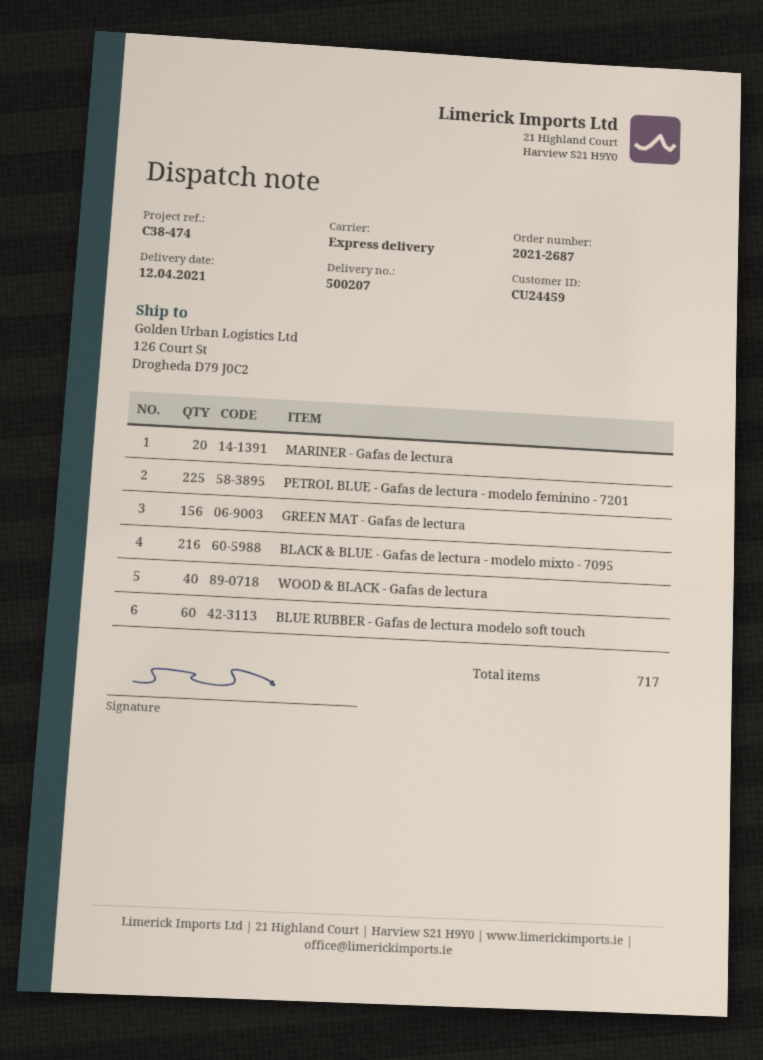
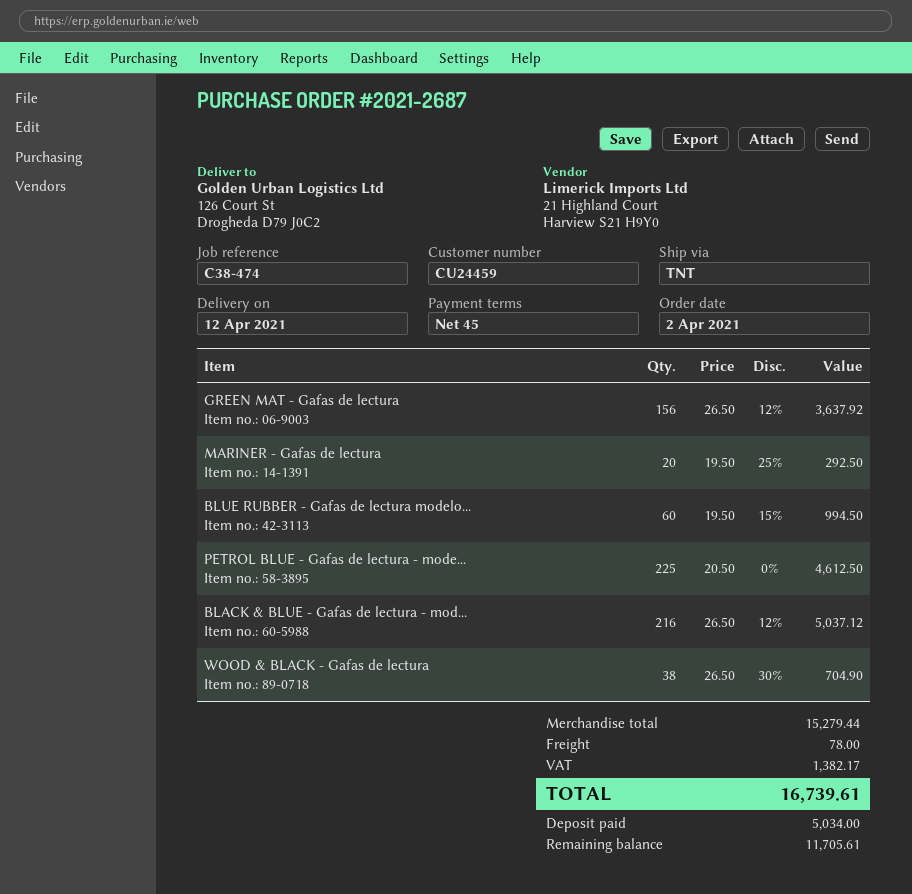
shipping method: express -> TNT
WOOD & BLACK - Gafas de lectura: 40 -> 38

